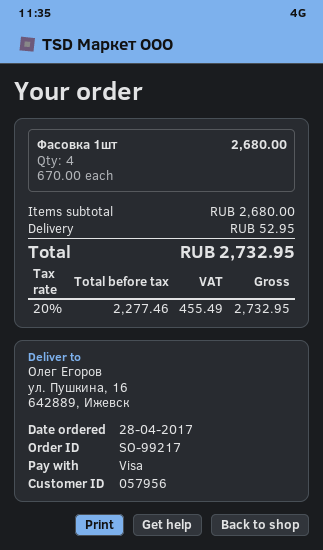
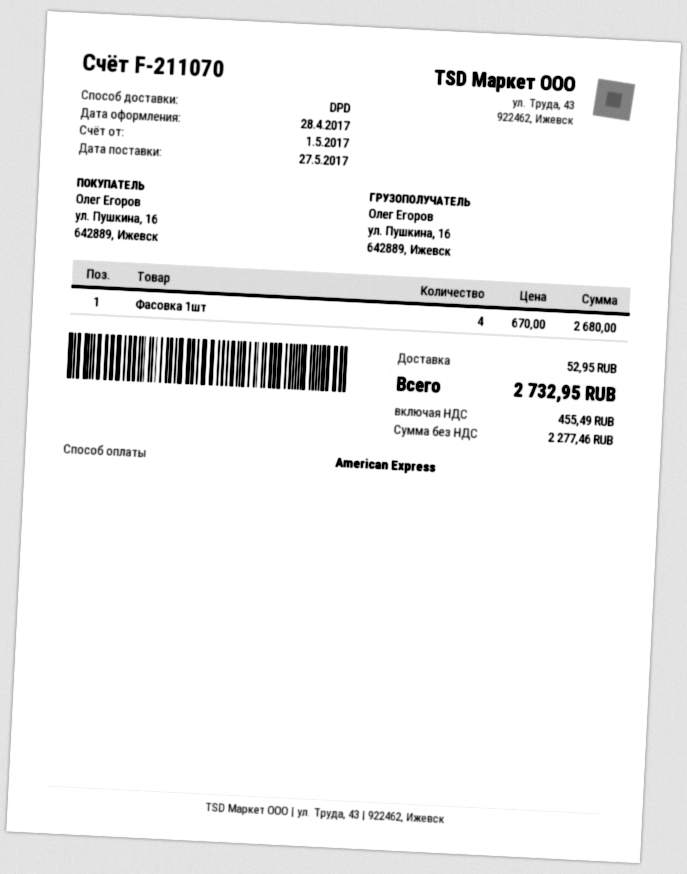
payment method: Visa -> American Express

